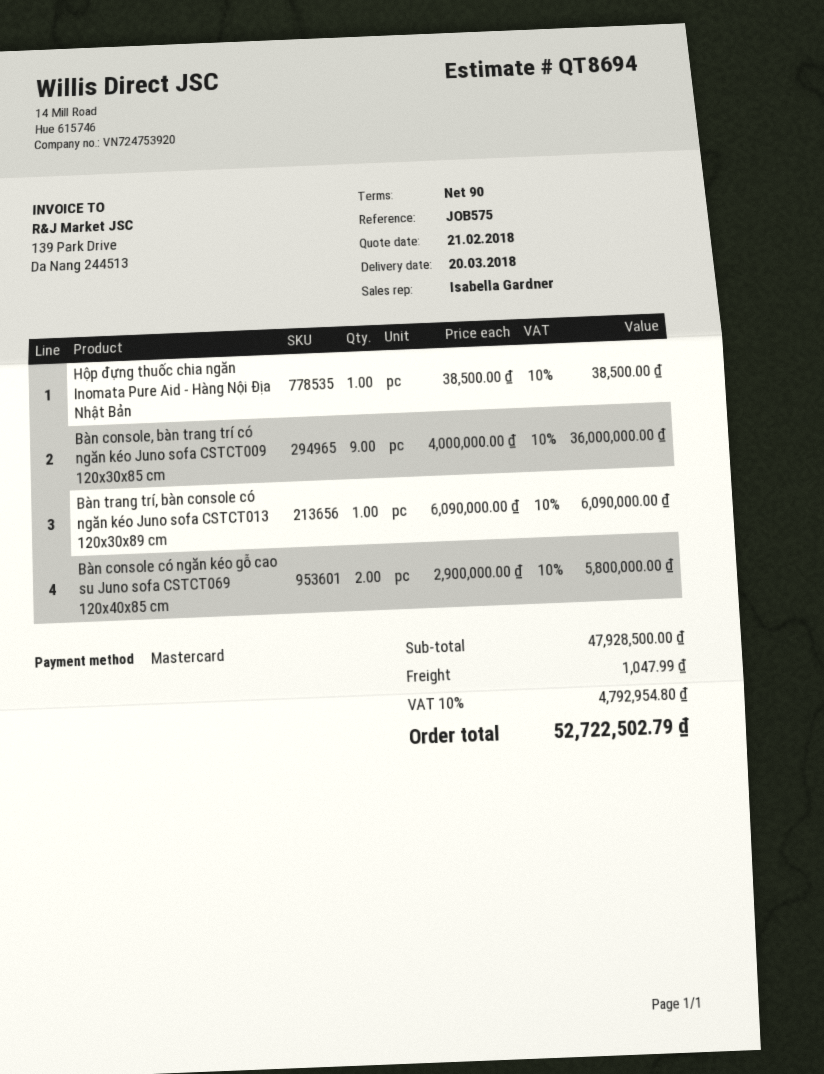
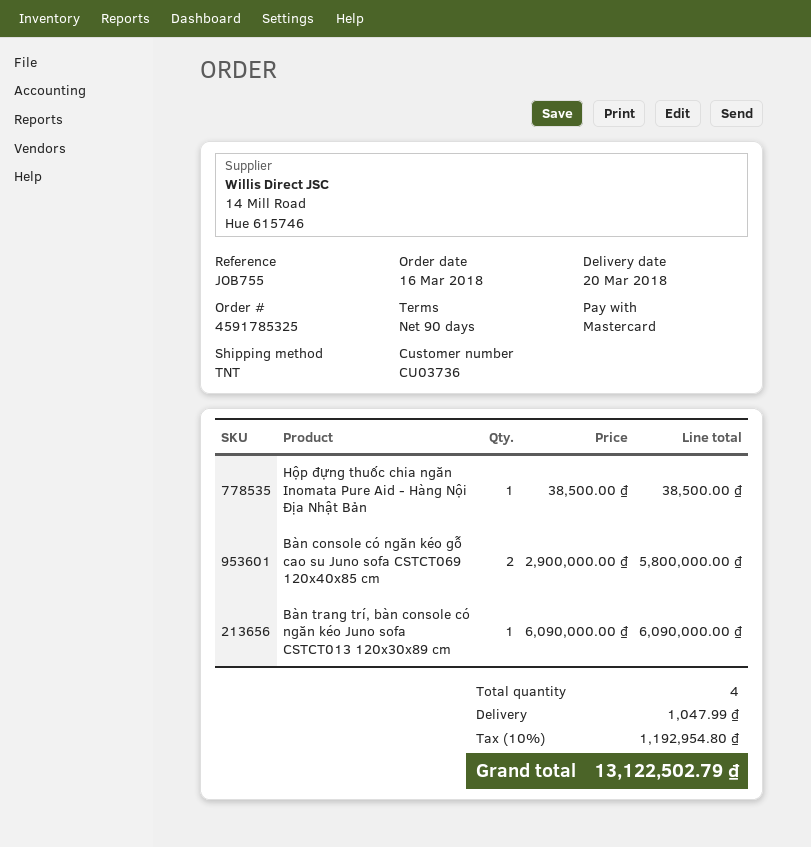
reference: JOB575 -> JOB755
Bàn console, bàn trang trí có ngăn kéo Juno sofa CSTCT009 120x30x85 cm: 9 x 4000000.00 = 36000000.00 -> none
tax: 10% = 4792954.80 -> 10% = 1192954.80
total: 52722502.79 -> 13122502.79

